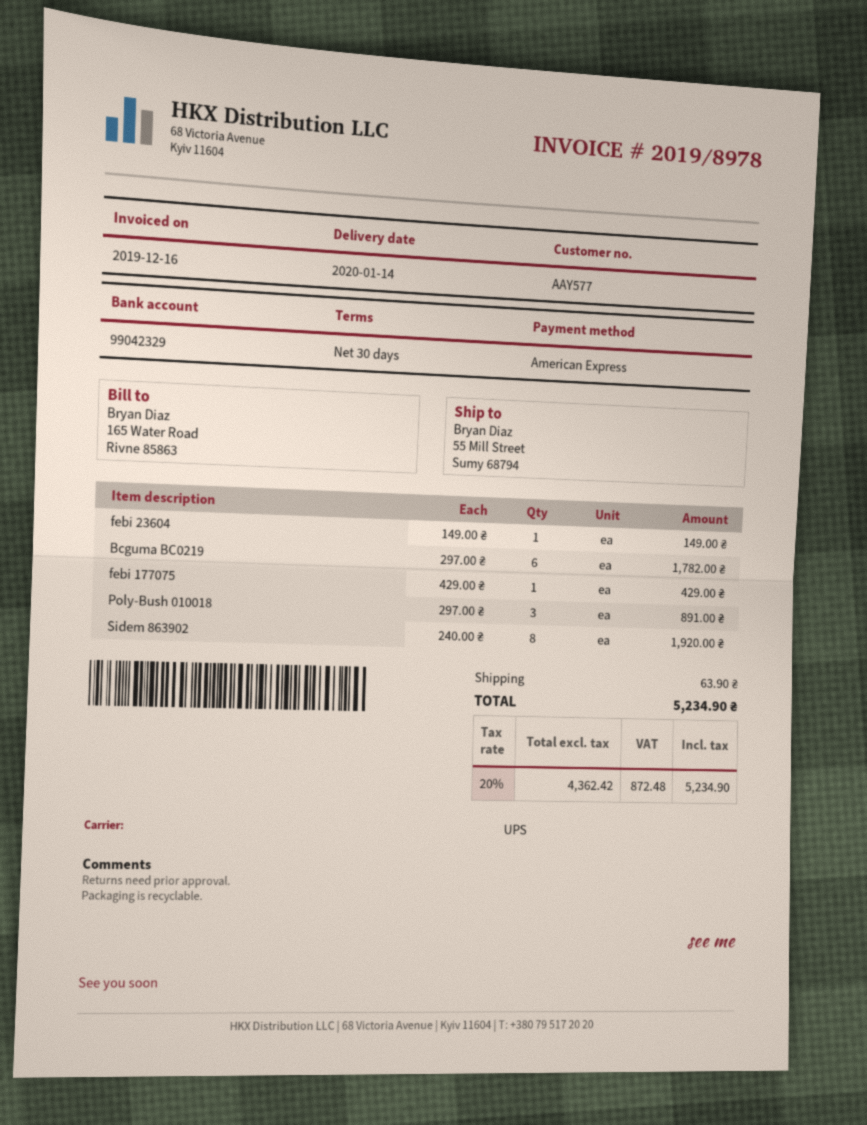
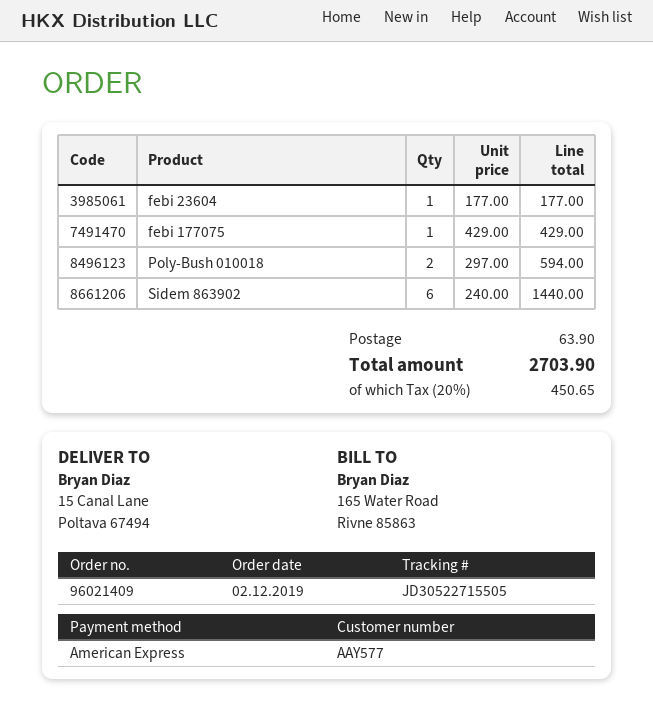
ship to: 55 Mill Street, Sumy 68794 -> 15 Canal Lane, Poltava 67494
febi 23604: 1 x 149.00 = 149.00 -> 1 x 177.00 = 177.00
Bcguma BC0219: 6 x 297.00 = 1782.00 -> none
Poly-Bush 010018: 3 x 297.00 = 891.00 -> 2 x 297.00 = 594.00
Sidem 863902: 8 x 240.00 = 1920.00 -> 6 x 240.00 = 1440.00
tax: 20% = 872.48 -> 20% = 450.65
total: 5234.90 -> 2703.90

